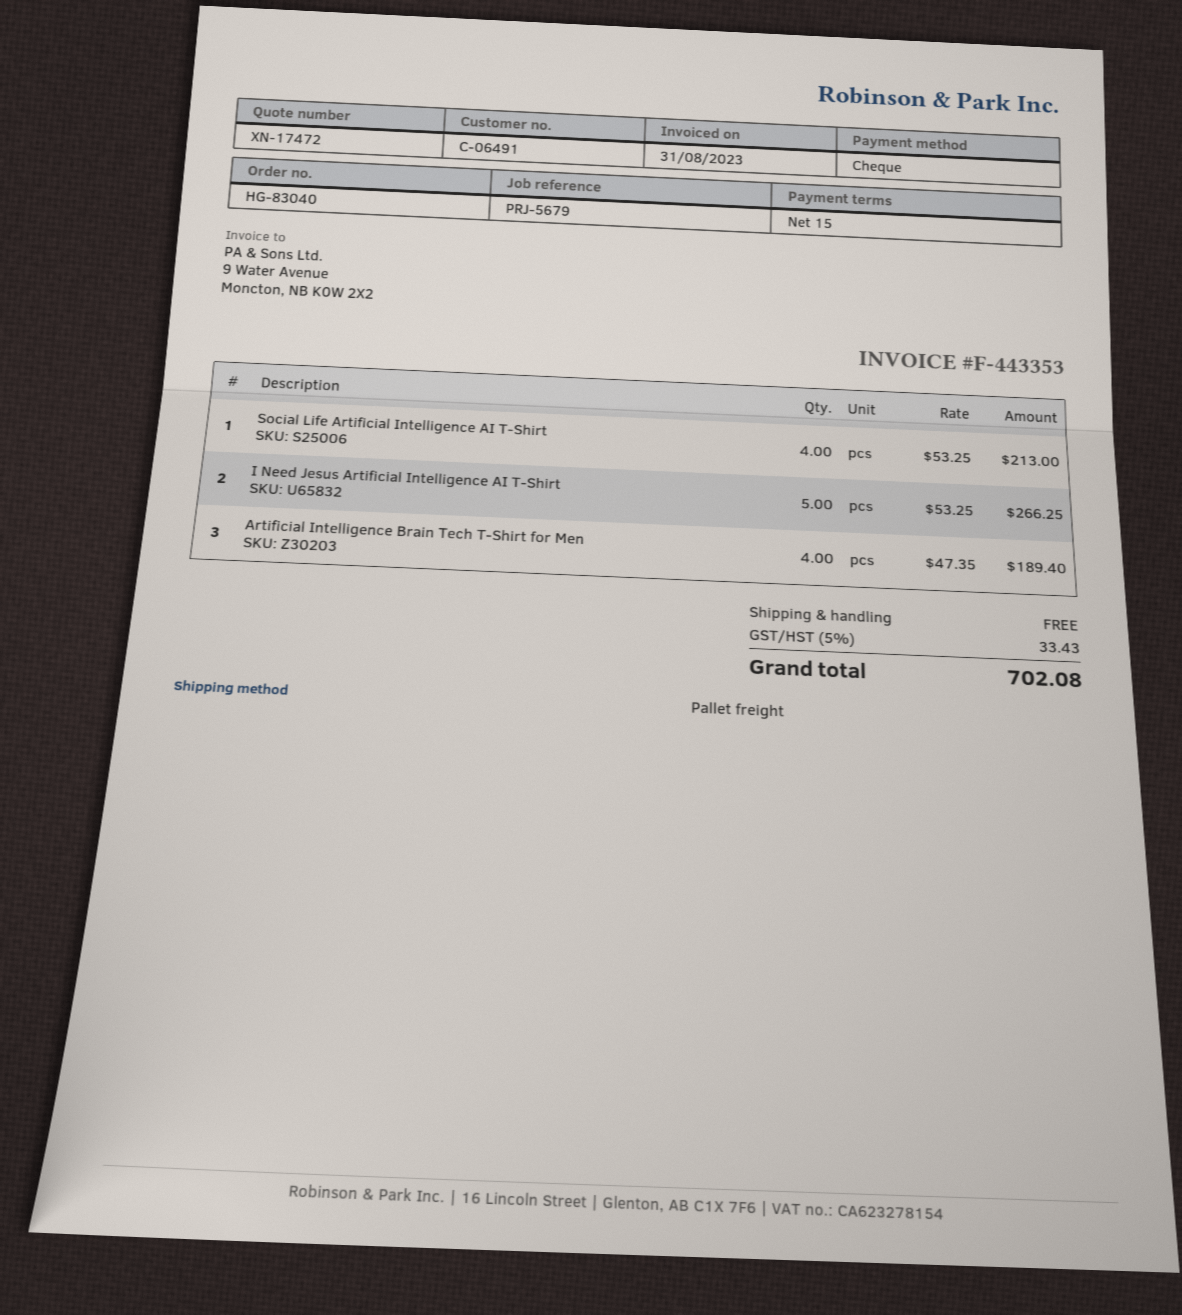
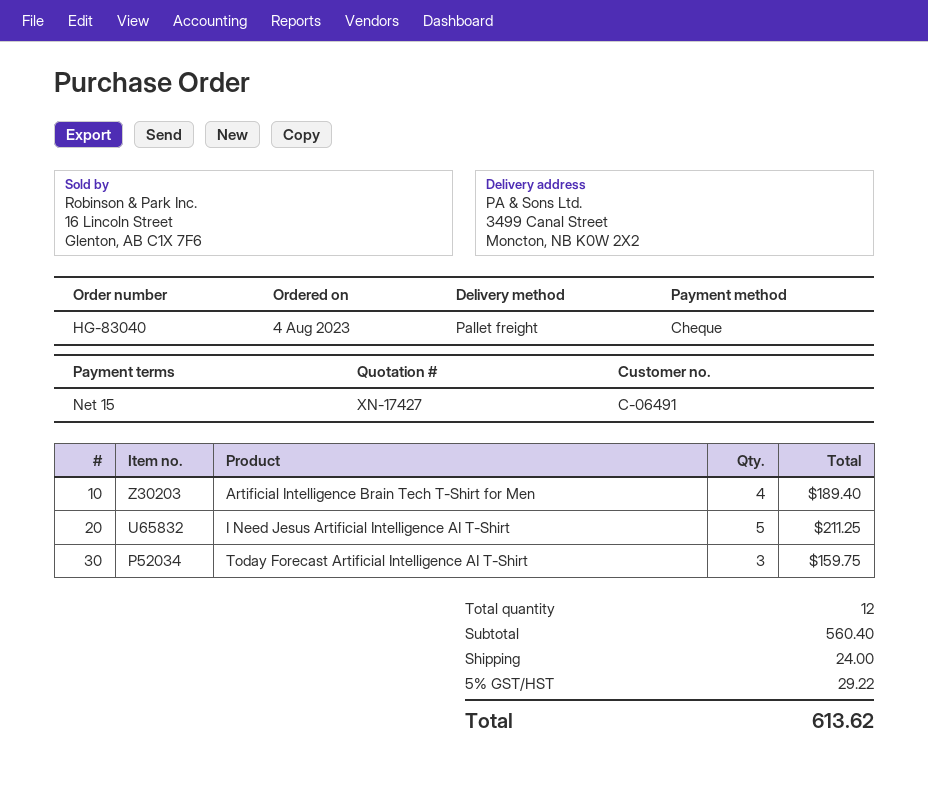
quote number: XN-17472 -> XN-17427
Social Life Artificial Intelligence AI T-Shirt: 4 for 213.00 -> none
I Need Jesus Artificial Intelligence AI T-Shirt: 5 for 266.25 -> 5 for 211.25
Today Forecast Artificial Intelligence AI T-Shirt: none -> 3 for 159.75
shipping: 0.00 -> 24.00
tax: 5% = 33.43 -> 5% = 29.22
total: 702.08 -> 613.62

